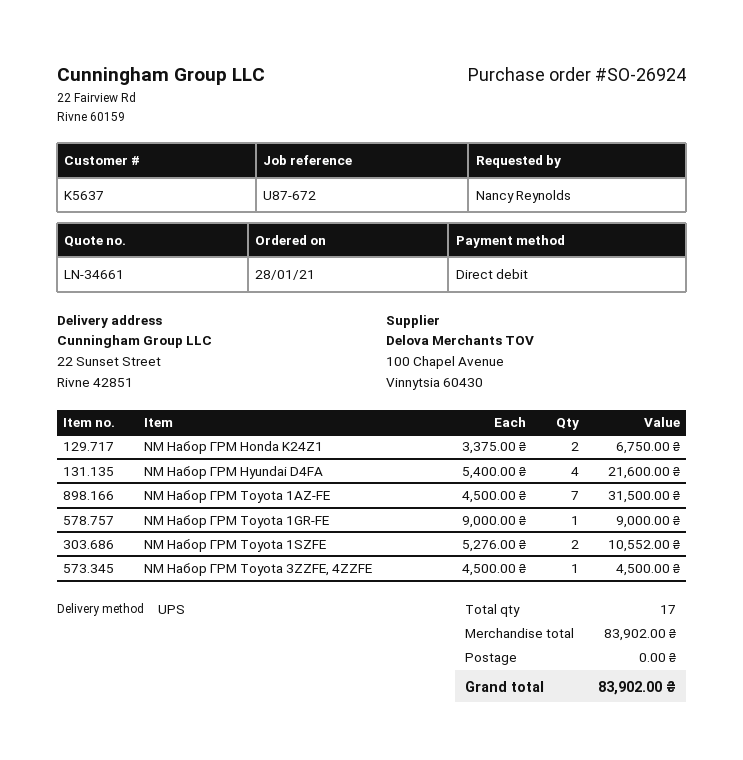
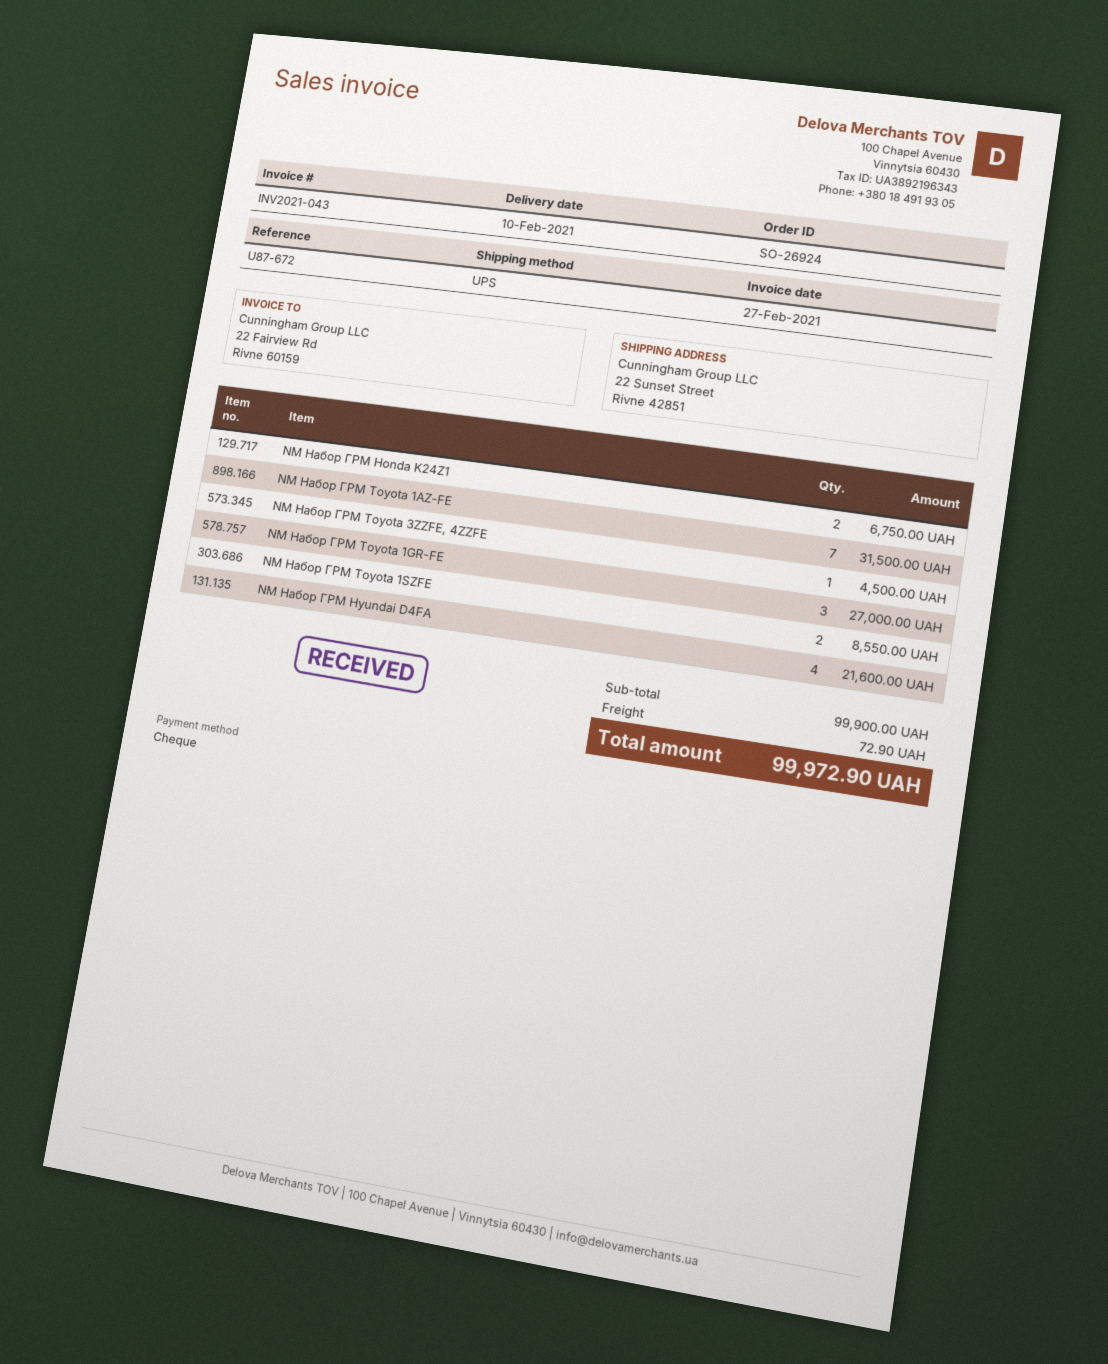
payment method: direct debit -> cheque
NM Набор ГРМ Toyota 1GR-FE: 1 for 9000.00 -> 3 for 27000.00
NM Набор ГРМ Toyota 1SZFE: 2 for 10552.00 -> 2 for 8550.00
subtotal: 83902.00 -> 99900.00
shipping: 0.00 -> 72.90
total: 83902.00 -> 99972.90

